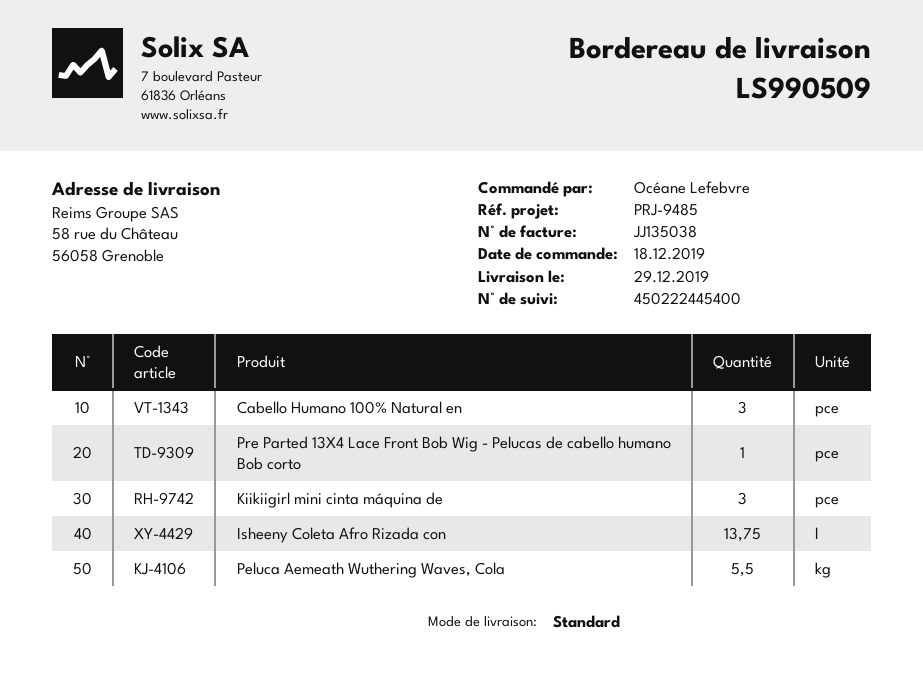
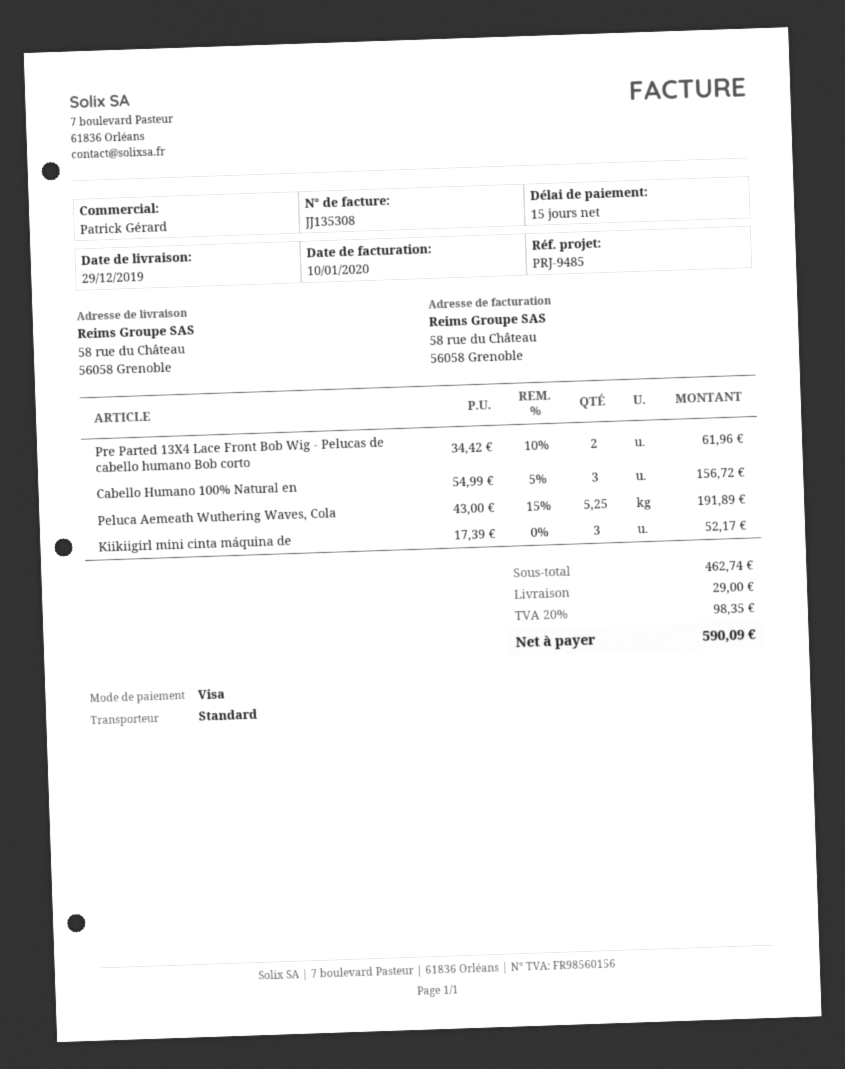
invoice number: JJ135038 -> JJ135308
Pre Parted 13X4 Lace Front Bob Wig - Pelucas de cabello humano Bob corto: 1 -> 2
Isheeny Coleta Afro Rizada con: 13.75 -> none
Peluca Aemeath Wuthering Waves, Cola: 5.5 -> 5.25

